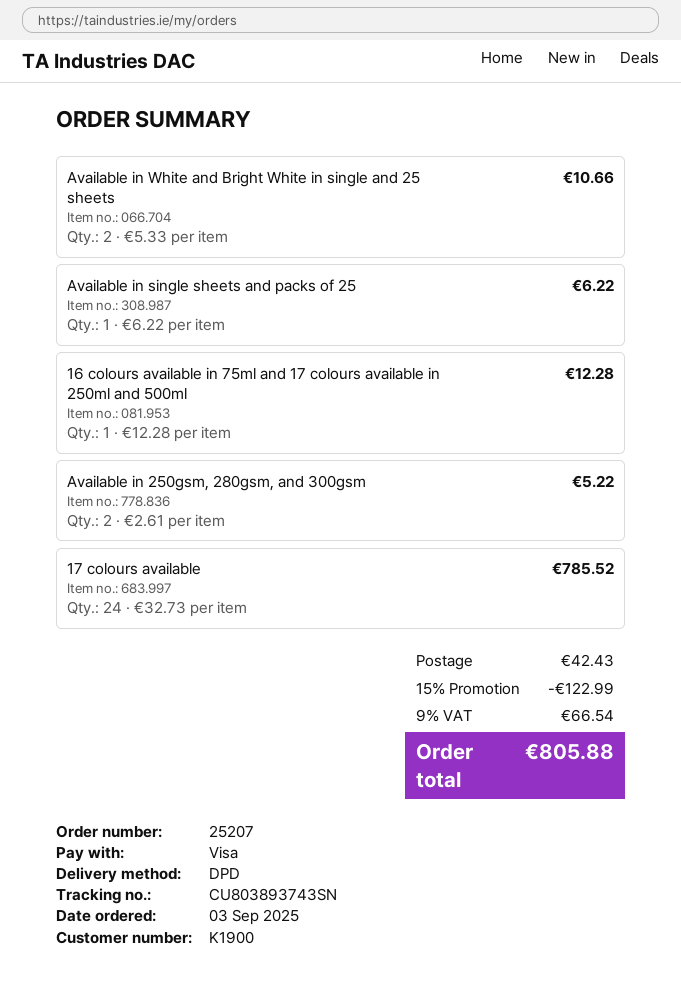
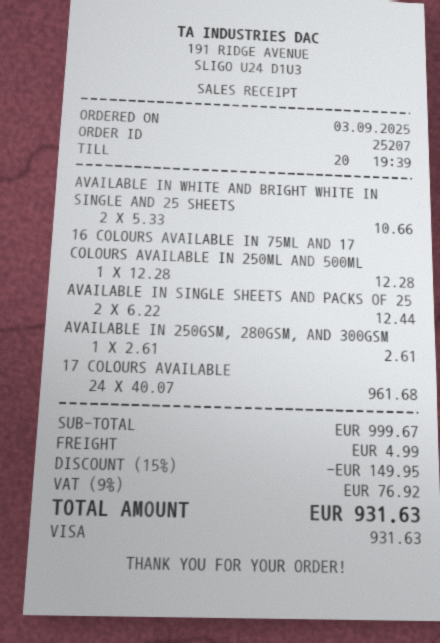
Available in single sheets and packs of 25: 1 x 6.22 = 6.22 -> 2 x 6.22 = 12.44
Available in 250gsm, 280gsm, and 300gsm: 2 x 2.61 = 5.22 -> 1 x 2.61 = 2.61
17 colours available: 24 x 32.73 = 785.52 -> 24 x 40.07 = 961.68
discount: 15% = 122.99 -> 15% = 149.95
shipping: 42.43 -> 4.99
tax: 9% = 66.54 -> 9% = 76.92
total: 805.88 -> 931.63

